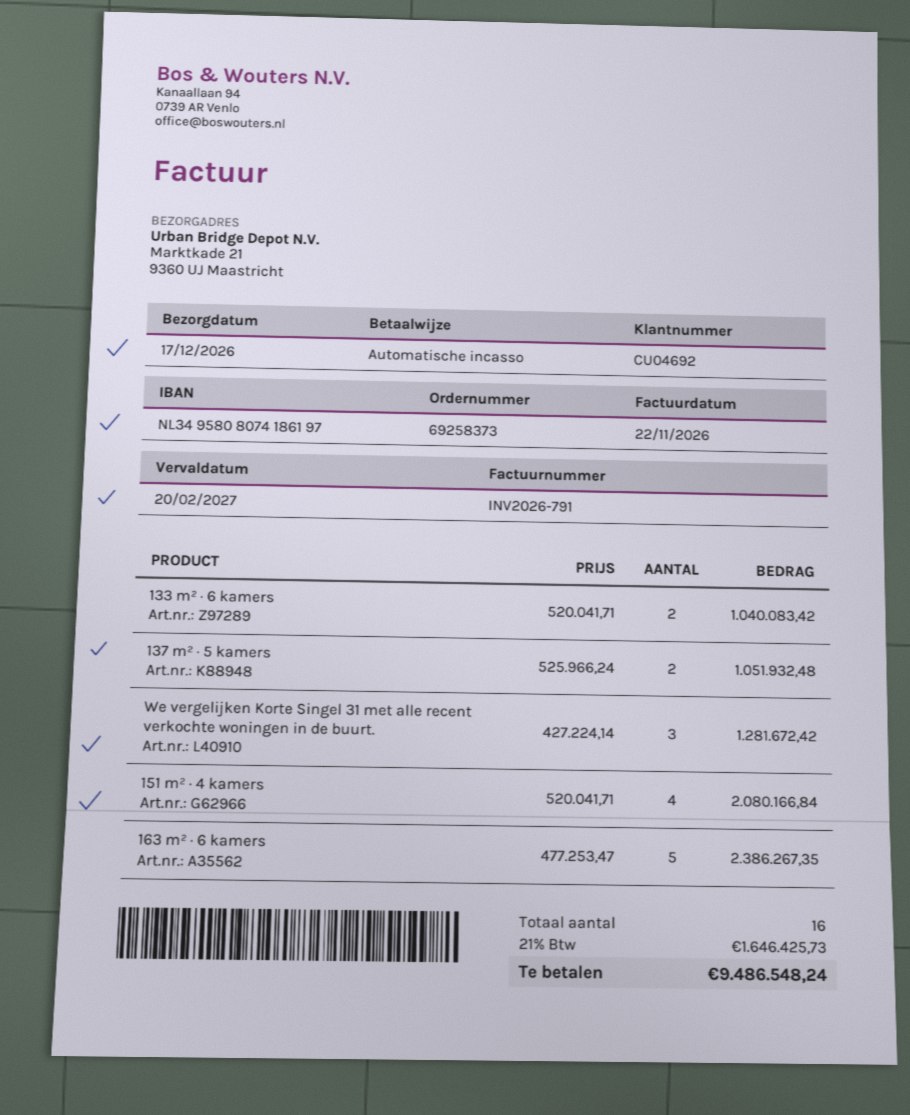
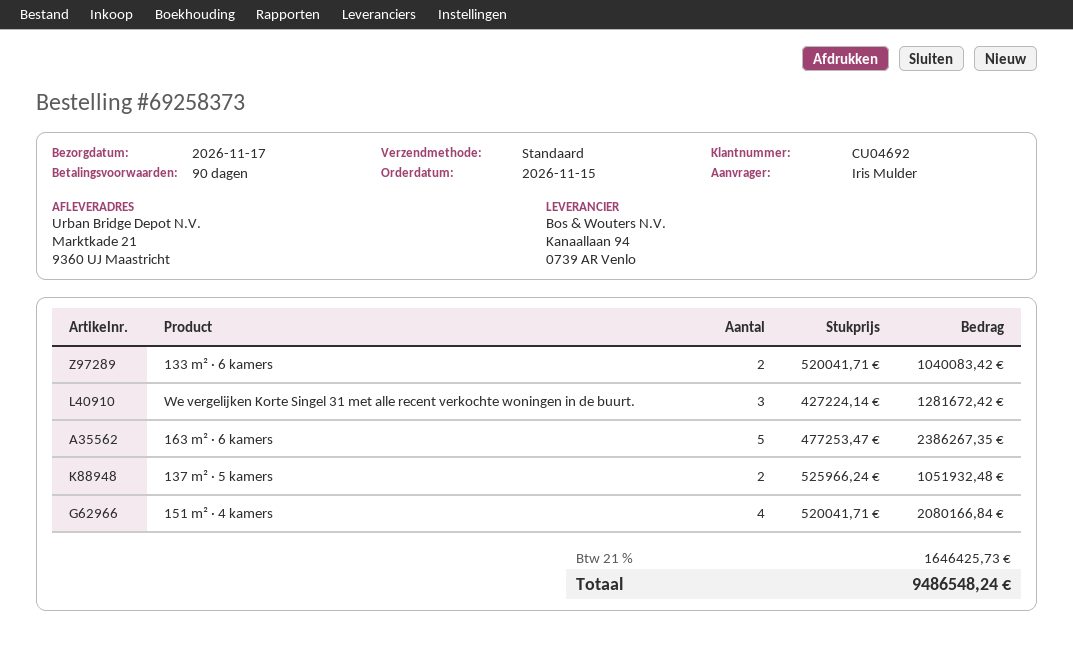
delivery date: 2026-12-17 -> 2026-11-17

